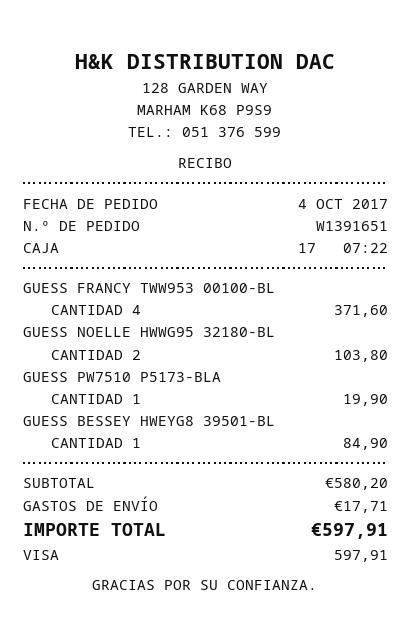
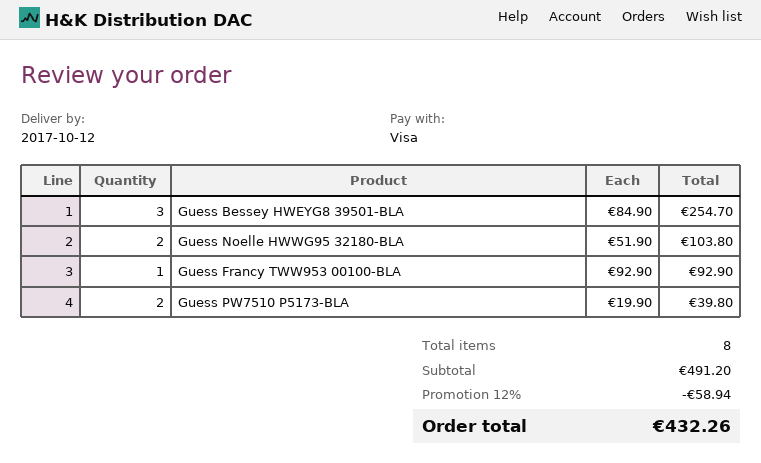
GUESS FRANCY TWW953 00100-BL: 4 for 371.60 -> 1 for 92.90
GUESS PW7510 P5173-BLA: 1 for 19.90 -> 2 for 39.80
GUESS BESSEY HWEYG8 39501-BL: 1 for 84.90 -> 3 for 254.70
subtotal: 580.20 -> 491.20
discount: none -> 12% = 58.94
shipping: 17.71 -> none
total: 597.91 -> 432.26

